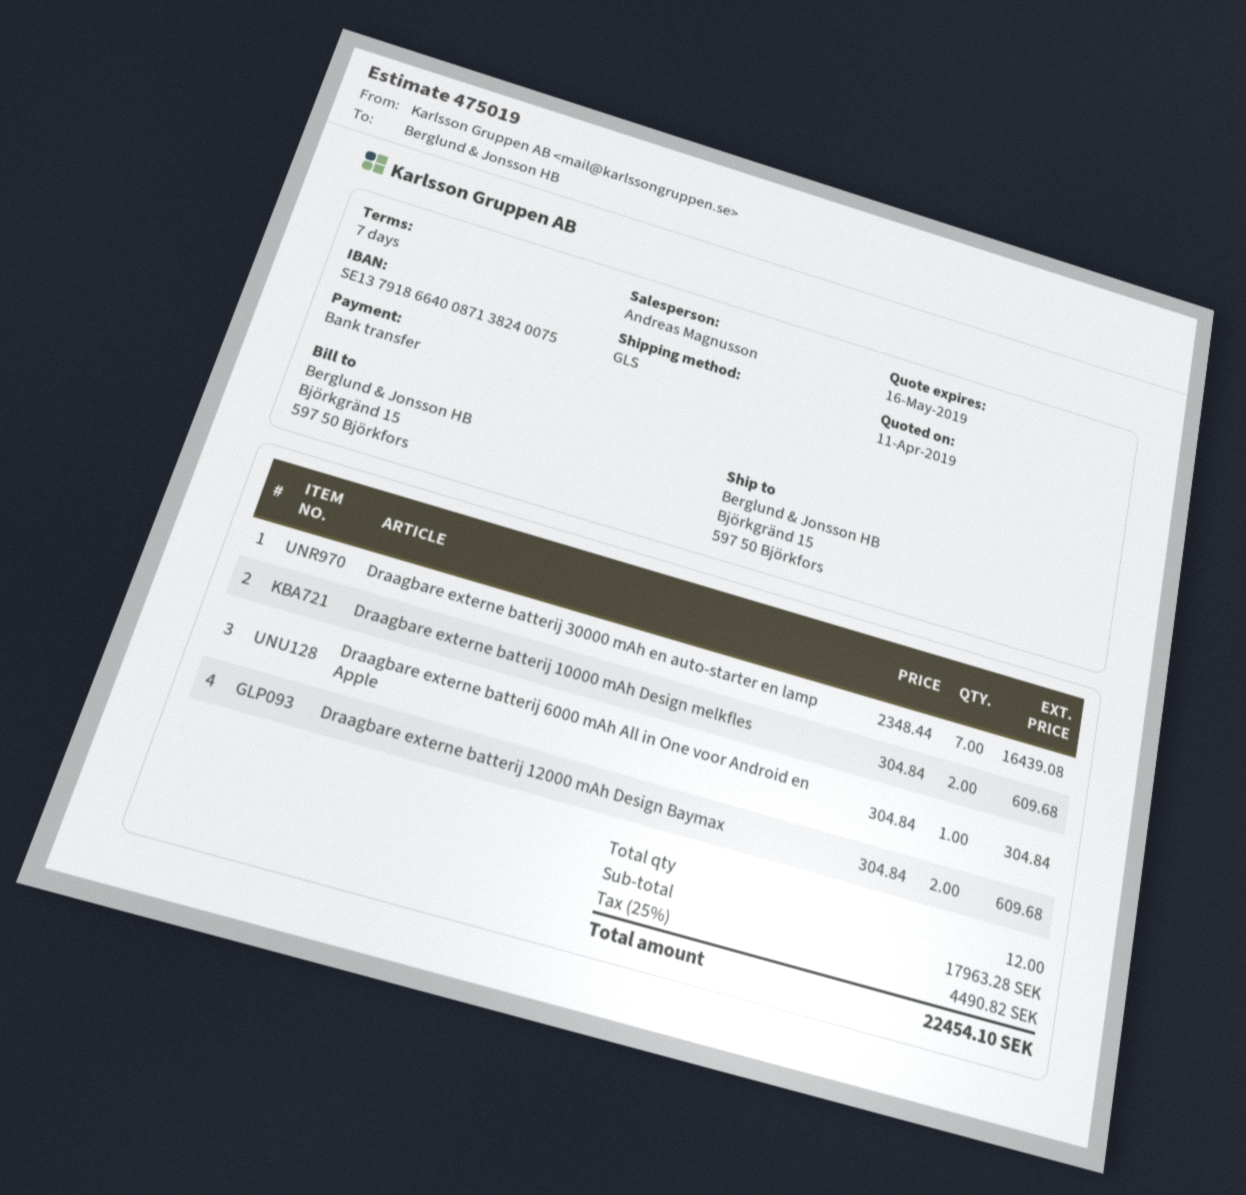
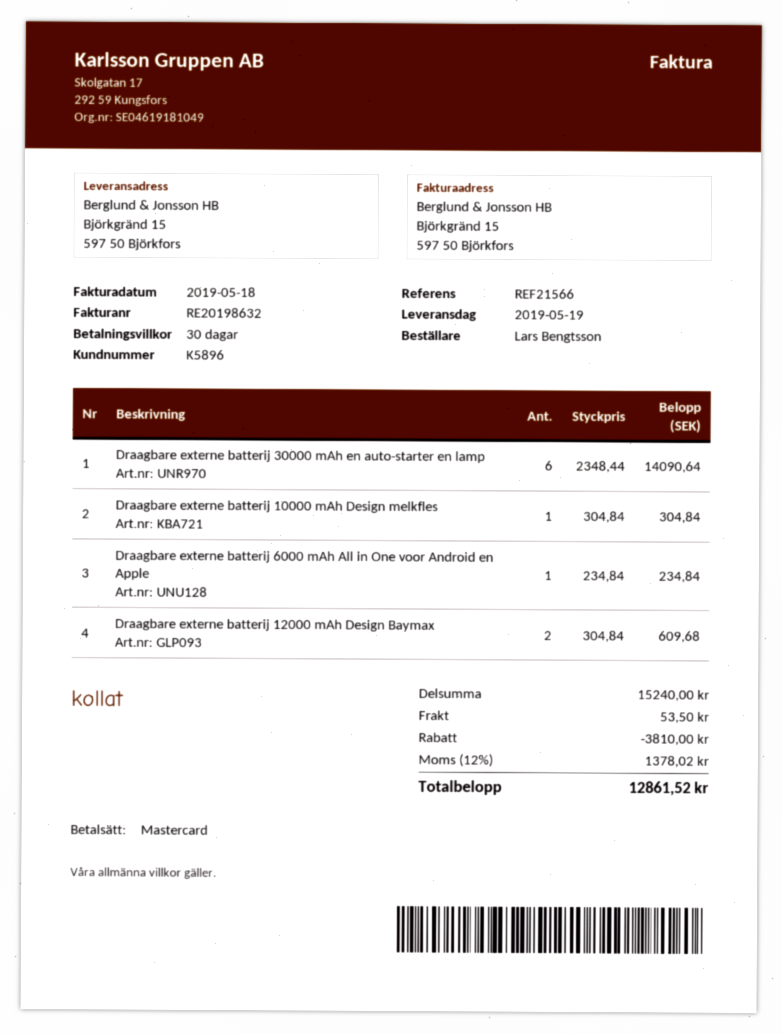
payment terms: 7 days -> 30 days
payment method: bank transfer -> Mastercard
Draagbare externe batterij 30000 mAh en auto-starter en lamp: 7 x 2348.44 = 16439.08 -> 6 x 2348.44 = 14090.64
Draagbare externe batterij 10000 mAh Design melkfles: 2 x 304.84 = 609.68 -> 1 x 304.84 = 304.84
Draagbare externe batterij 6000 mAh All in One voor Android en Apple: 1 x 304.84 = 304.84 -> 1 x 234.84 = 234.84
subtotal: 17963.28 -> 15240.00
discount: none -> 3810.00
shipping: none -> 53.50
tax: 25% = 4490.82 -> 12% = 1378.02
total: 22454.10 -> 12861.52

